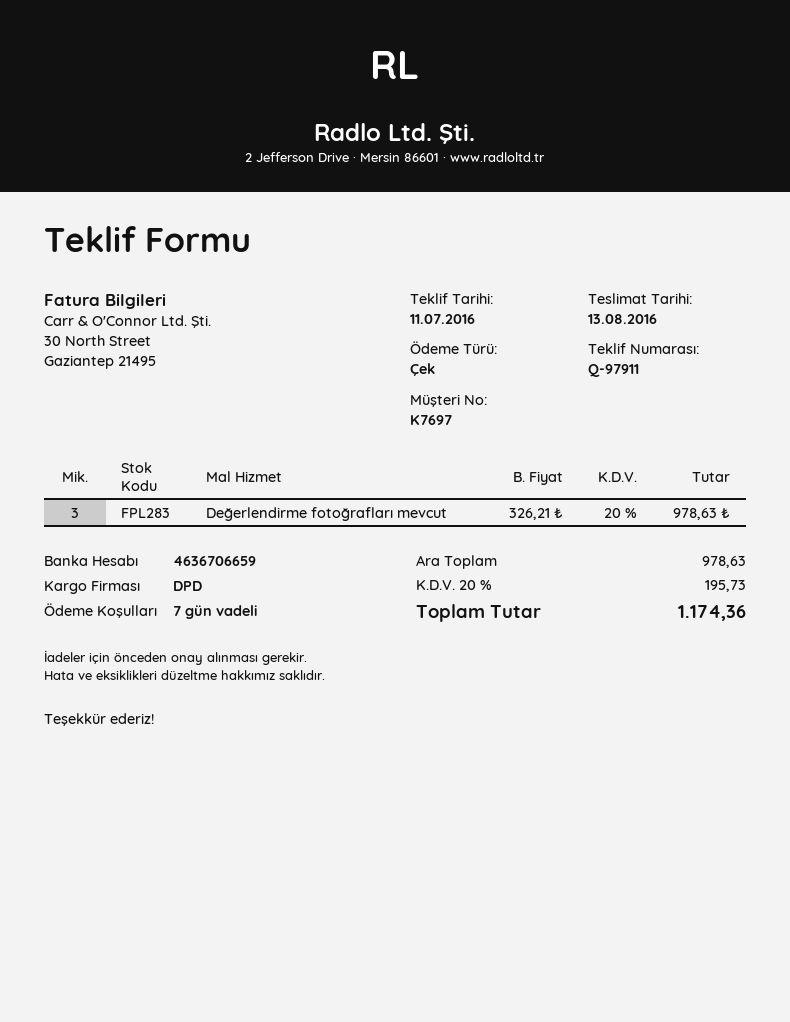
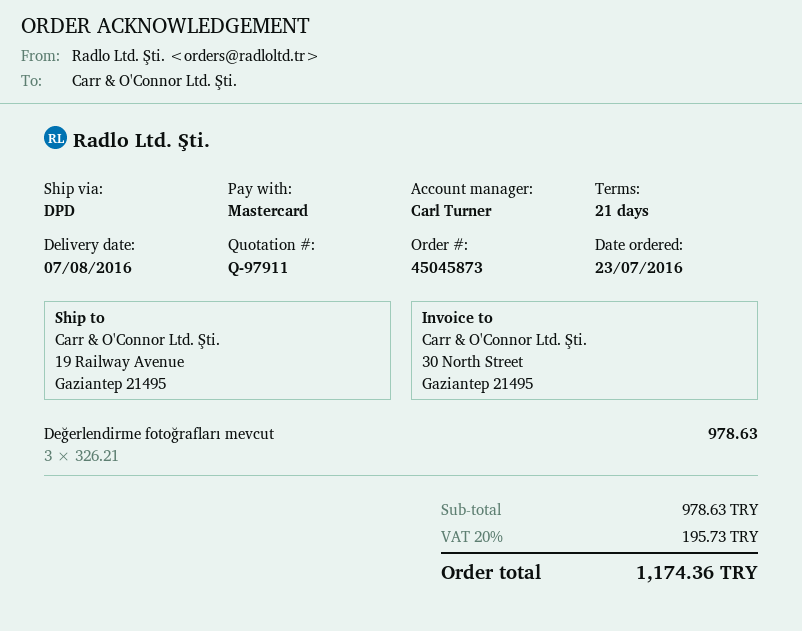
delivery date: 2016-08-13 -> 2016-08-07
payment terms: 7 days -> 21 days
payment method: cheque -> Mastercard

